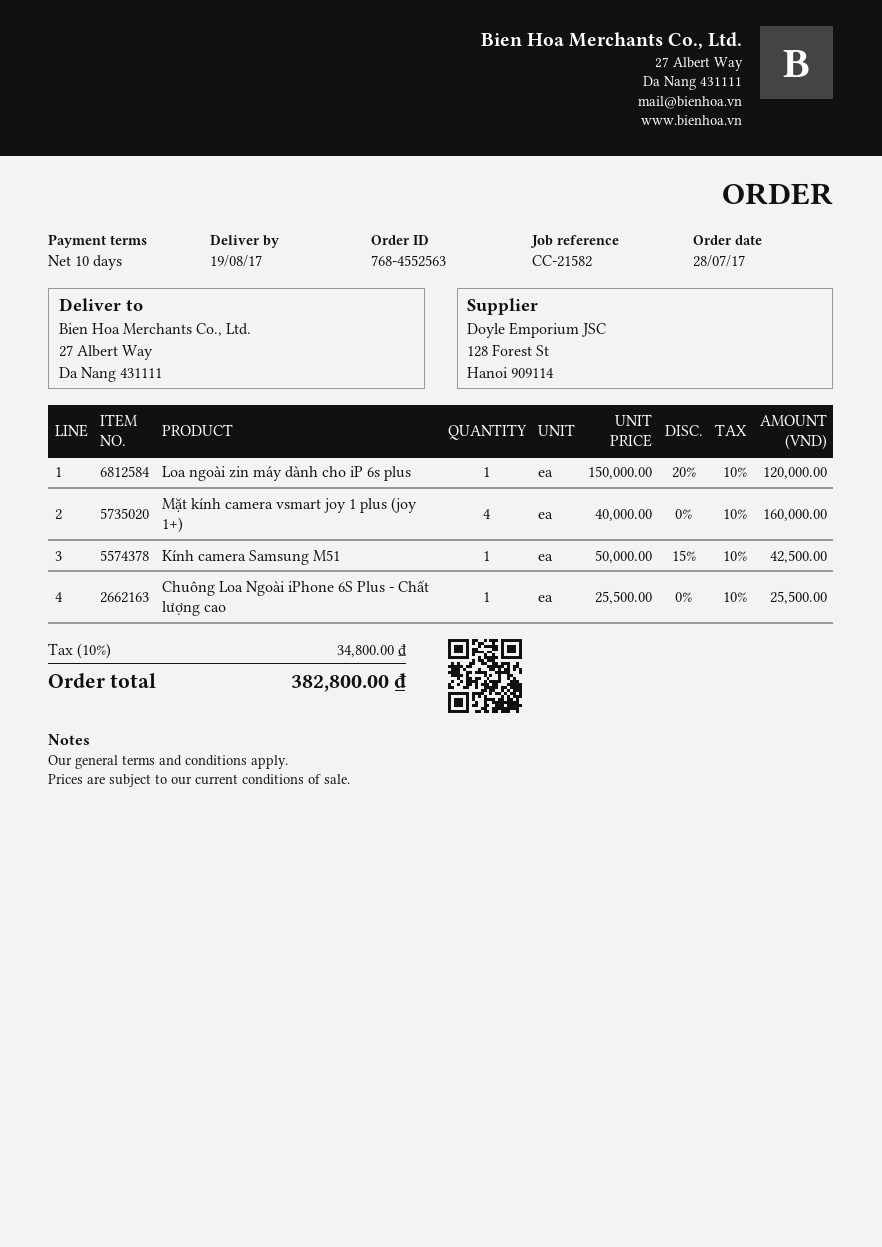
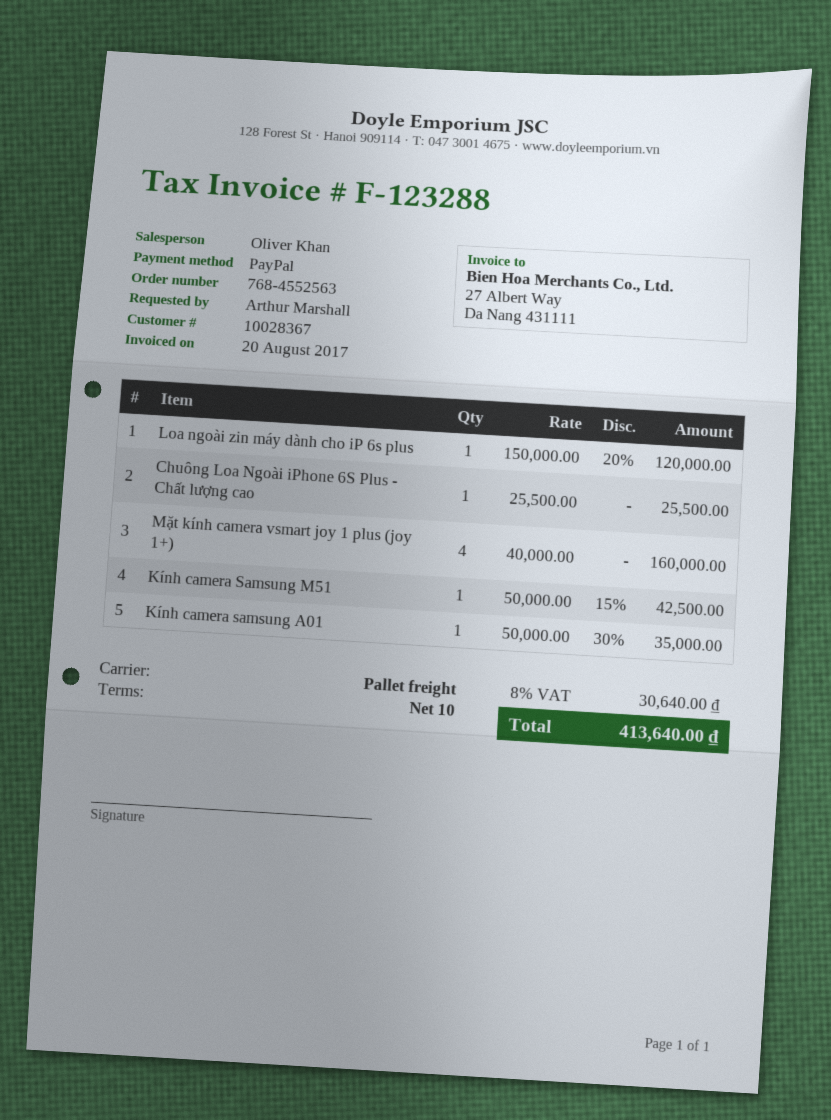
Kính camera samsung A01: none -> 1 x 50000.00 - 30% = 35000.00
tax: 10% = 34800.00 -> 8% = 30640.00
total: 382800.00 -> 413640.00

